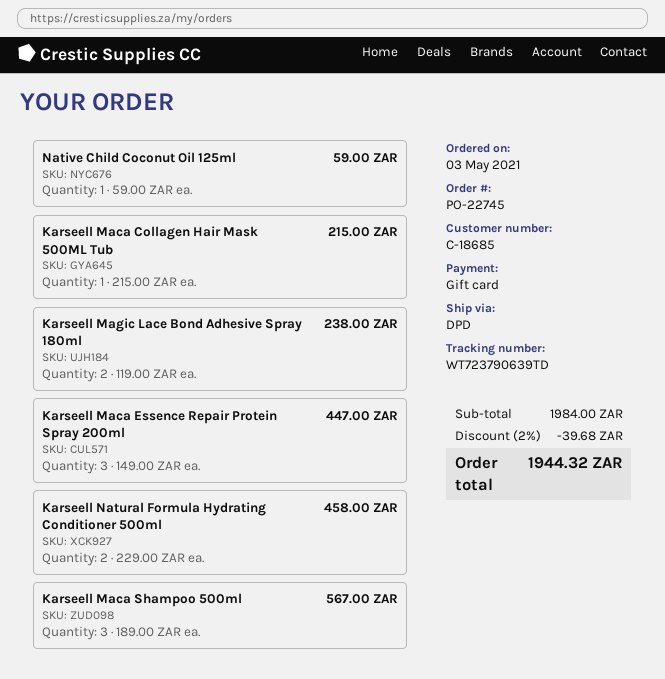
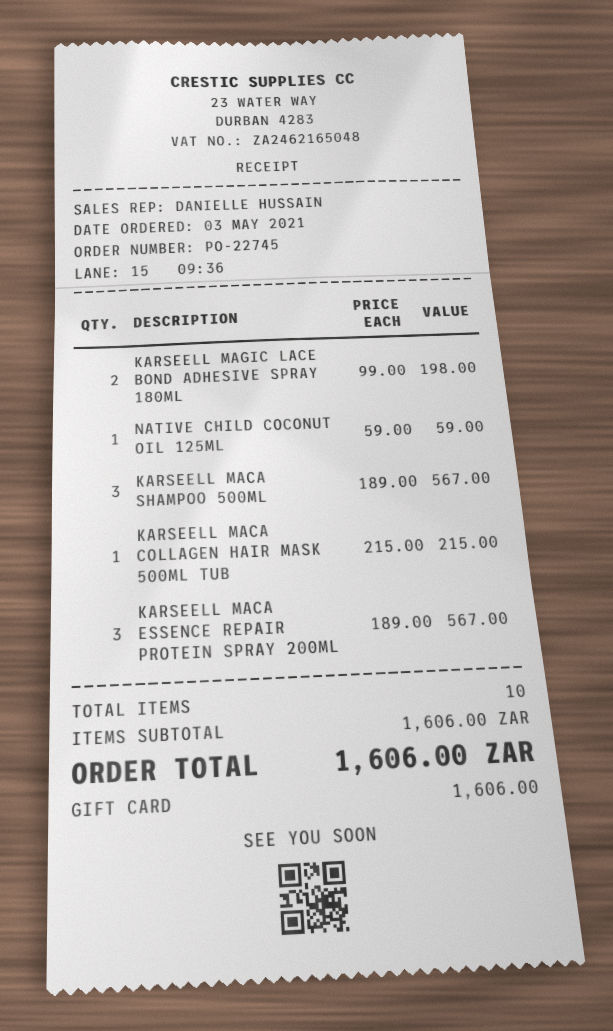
Karseell Magic Lace Bond Adhesive Spray 180ml: 2 x 119.00 = 238.00 -> 2 x 99.00 = 198.00
Karseell Maca Essence Repair Protein Spray 200ml: 3 x 149.00 = 447.00 -> 3 x 189.00 = 567.00
Karseell Natural Formula Hydrating Conditioner 500ml: 2 x 229.00 = 458.00 -> none
subtotal: 1984.00 -> 1606.00
discount: 2% = 39.68 -> none
total: 1944.32 -> 1606.00

